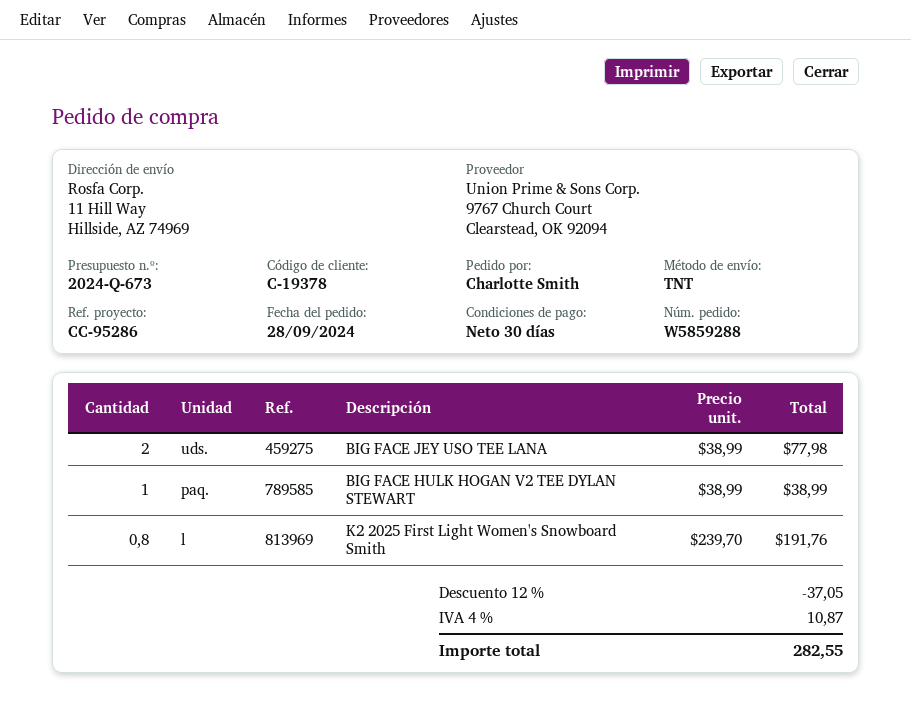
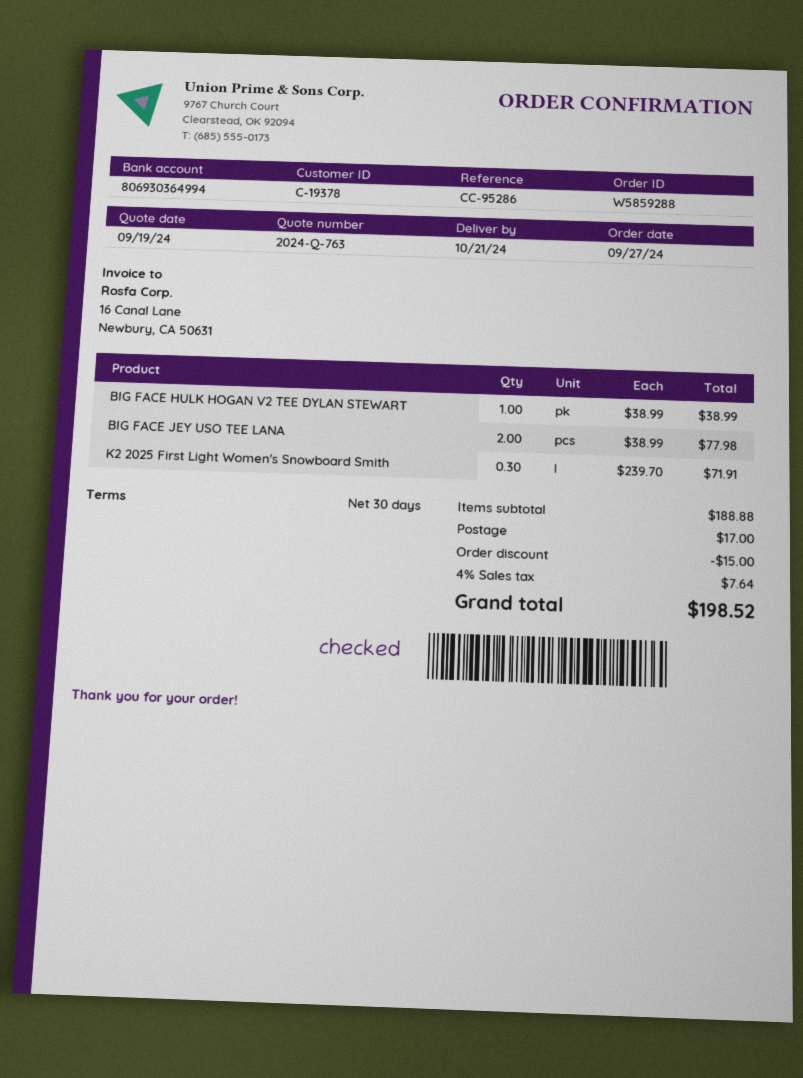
quote number: 2024-Q-673 -> 2024-Q-763
order date: 2024-09-28 -> 2024-09-27
K2 2025 First Light Women's Snowboard Smith: 0.8 x 239.70 = 191.76 -> 0.3 x 239.70 = 71.91
discount: 37.05 -> 15.00
shipping: none -> 17.00
tax: 4% = 10.87 -> 4% = 7.64
total: 282.55 -> 198.52

